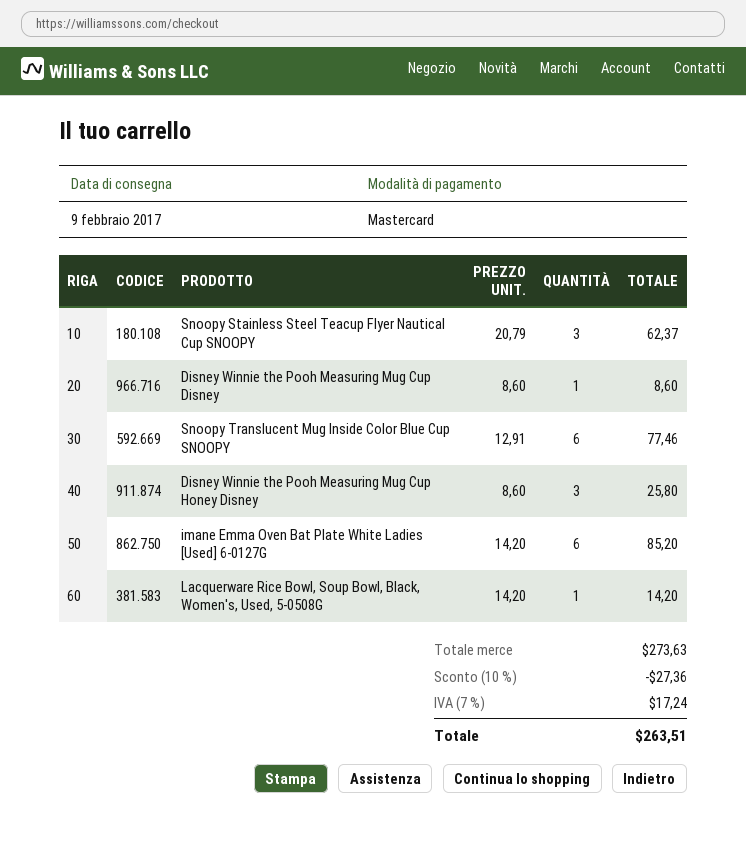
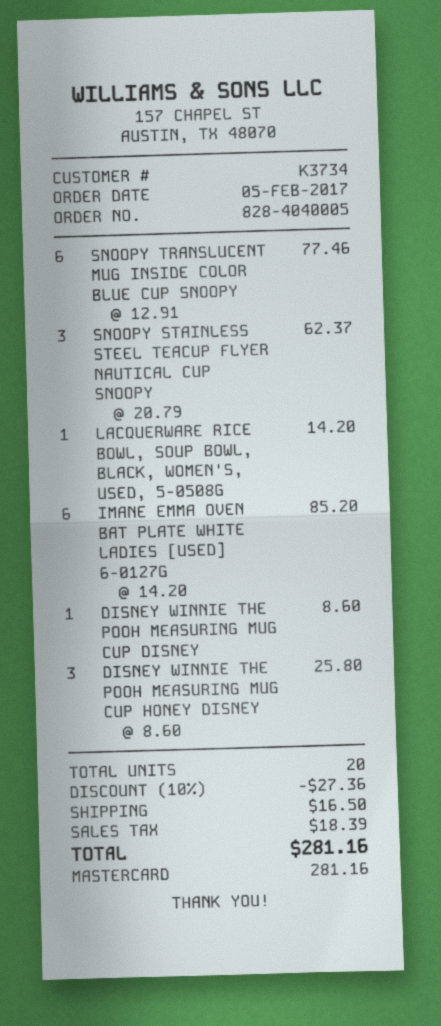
shipping: none -> 16.50
tax: 17.24 -> 18.39
total: 263.51 -> 281.16

